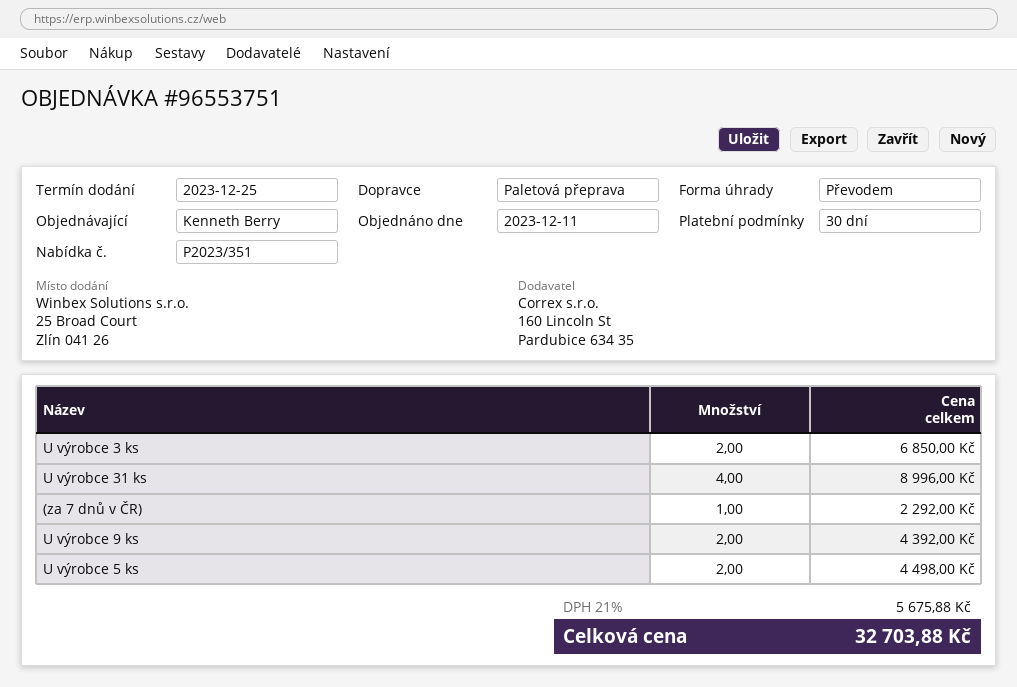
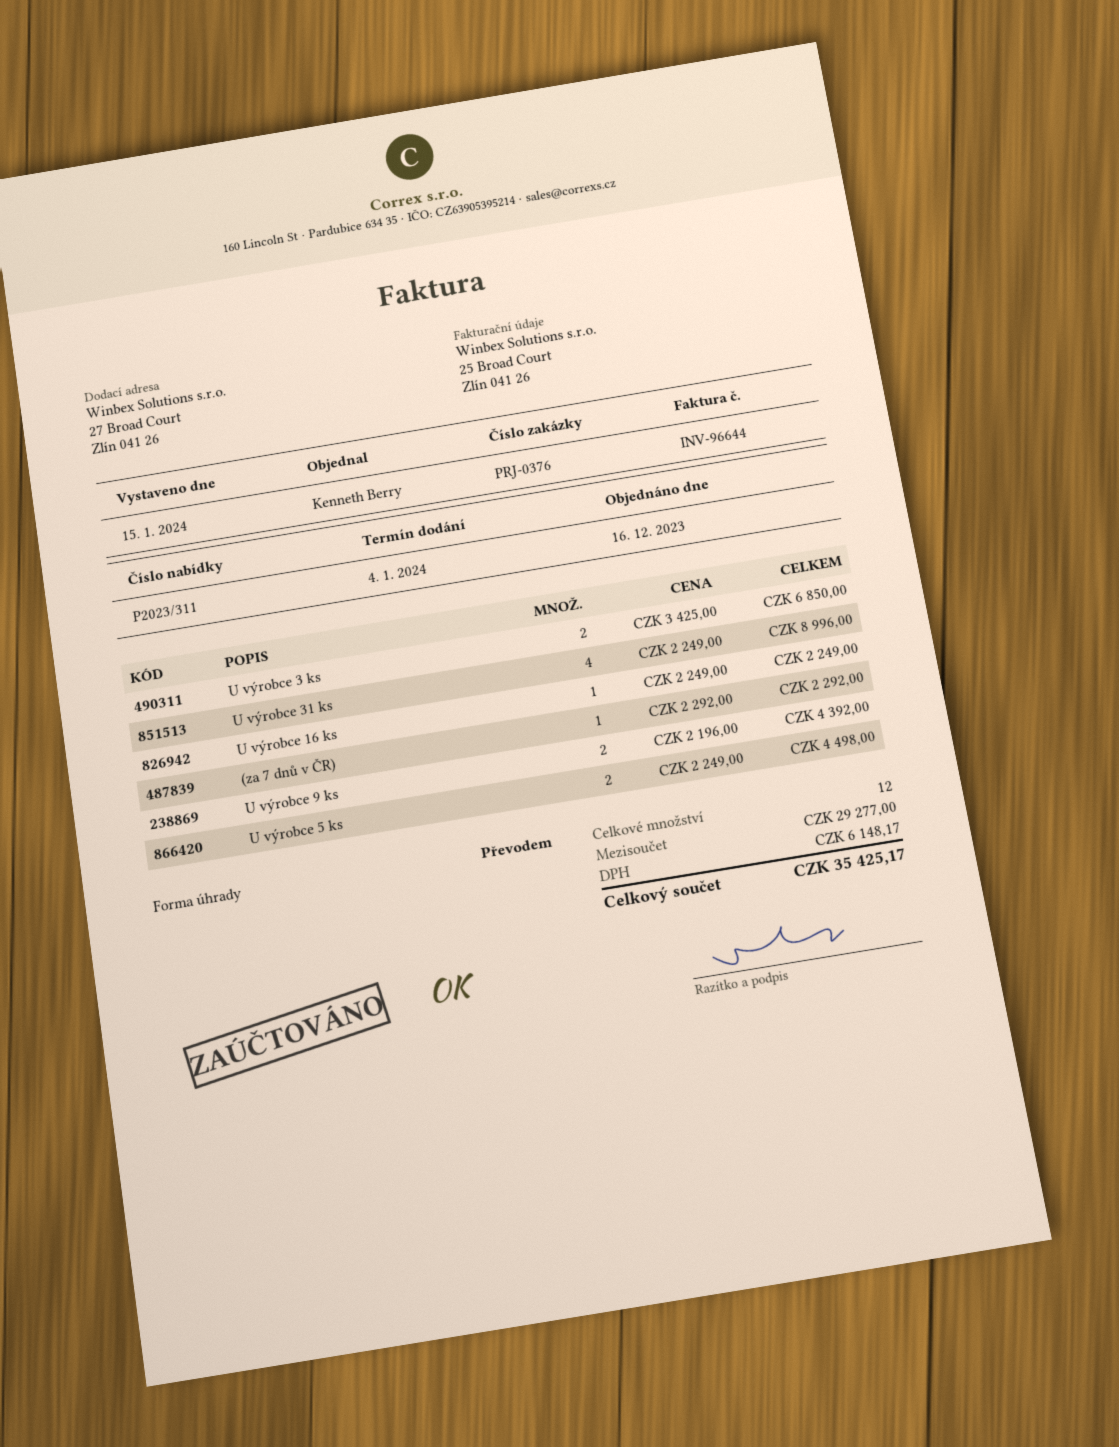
quote number: P2023/351 -> P2023/311
order date: 2023-12-11 -> 2023-12-16
delivery date: 2023-12-25 -> 2024-01-04
ship to: 25 Broad Court, Zlín 041 26 -> 27 Broad Court, Zlín 041 26
U výrobce 16 ks: none -> 1 for 2249.00
tax: 5675.88 -> 6148.17
total: 32703.88 -> 35425.17

